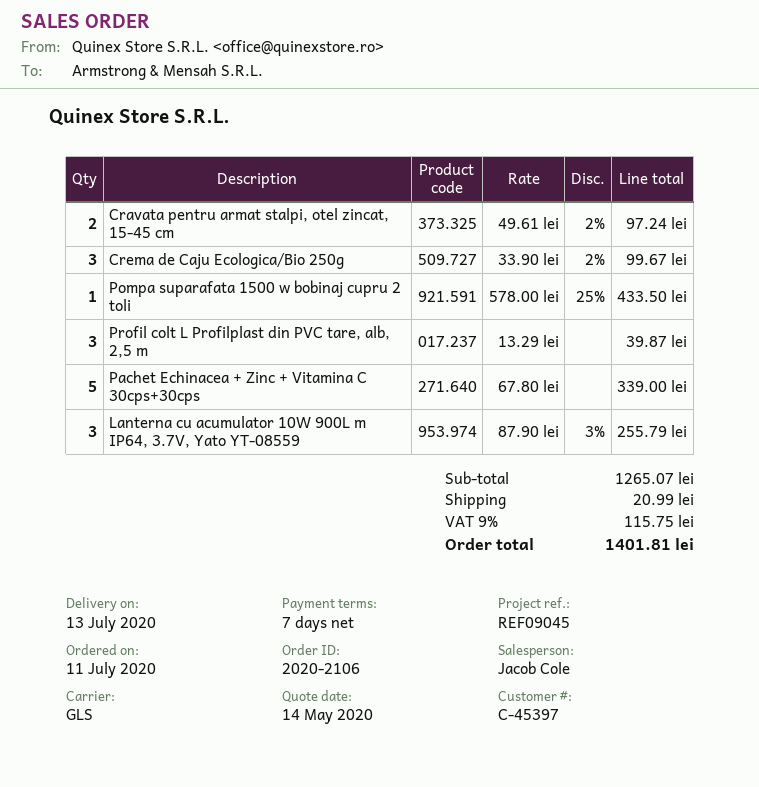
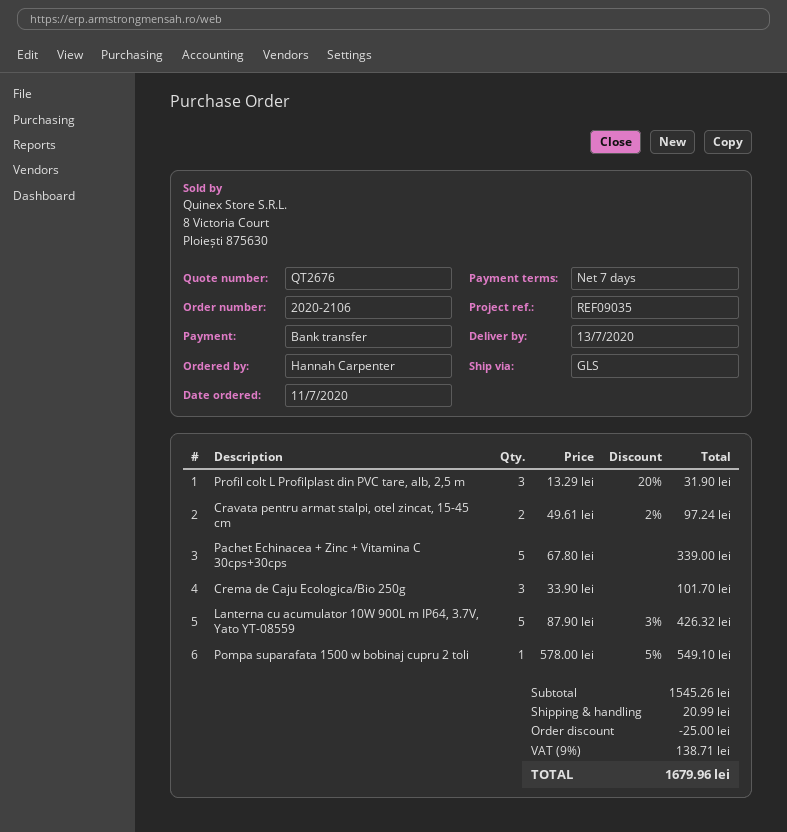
reference: REF09045 -> REF09035
Crema de Caju Ecologica/Bio 250g: 3 x 33.90 - 2% = 99.67 -> 3 x 33.90 = 101.70
Pompa suparafata 1500 w bobinaj cupru 2 toli: 1 x 578.00 - 25% = 433.50 -> 1 x 578.00 - 5% = 549.10
Profil colt L Profilplast din PVC tare, alb, 2,5 m: 3 x 13.29 = 39.87 -> 3 x 13.29 - 20% = 31.90
Lanterna cu acumulator 10W 900L m IP64, 3.7V, Yato YT-08559: 3 x 87.90 - 3% = 255.79 -> 5 x 87.90 - 3% = 426.32
subtotal: 1265.07 -> 1545.26
discount: none -> 25.00
tax: 9% = 115.75 -> 9% = 138.71
total: 1401.81 -> 1679.96

